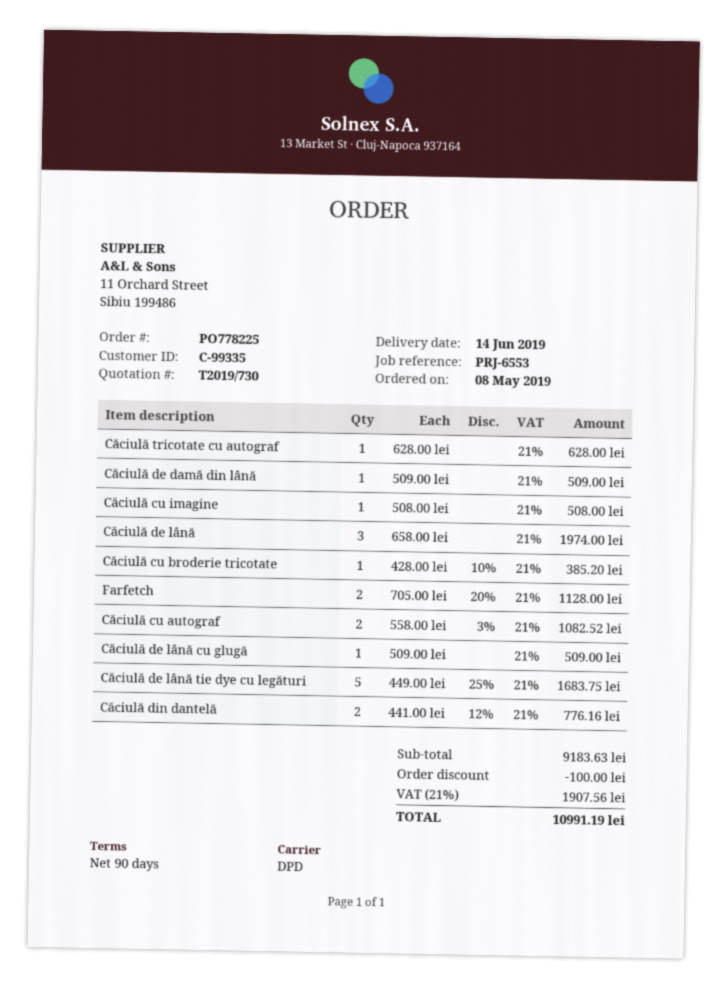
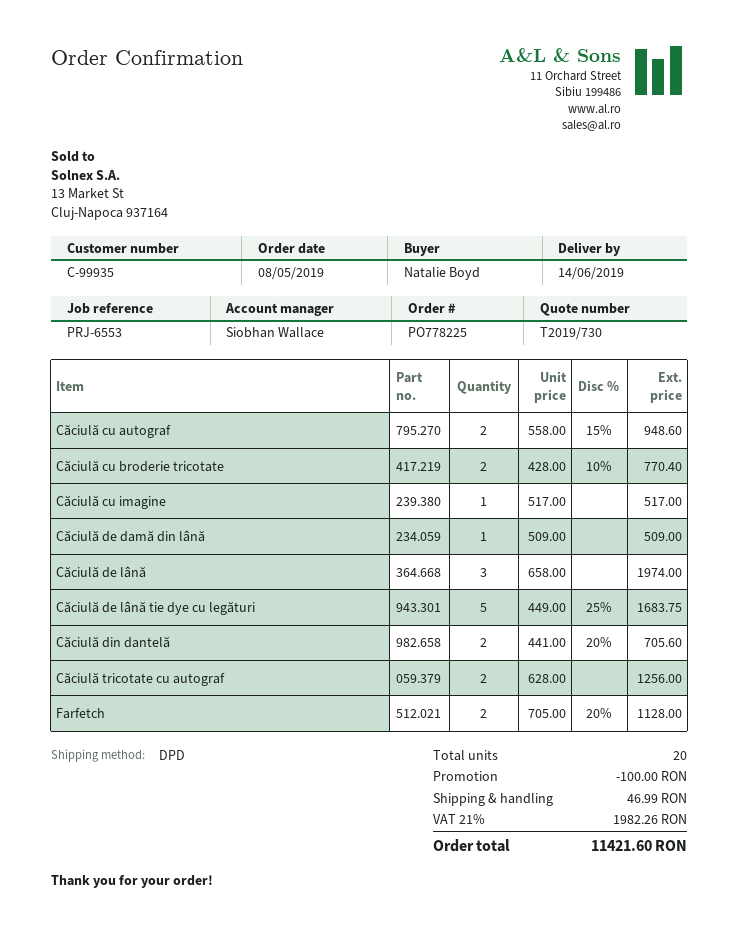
customer number: C-99335 -> C-99935
Căciulă tricotate cu autograf: 1 x 628.00 = 628.00 -> 2 x 628.00 = 1256.00
Căciulă cu imagine: 1 x 508.00 = 508.00 -> 1 x 517.00 = 517.00
Căciulă cu broderie tricotate: 1 x 428.00 - 10% = 385.20 -> 2 x 428.00 - 10% = 770.40
Căciulă cu autograf: 2 x 558.00 - 3% = 1082.52 -> 2 x 558.00 - 15% = 948.60
Căciulă de lână cu glugă: 1 x 509.00 = 509.00 -> none
Căciulă din dantelă: 2 x 441.00 - 12% = 776.16 -> 2 x 441.00 - 20% = 705.60
shipping: none -> 46.99
tax: 21% = 1907.56 -> 21% = 1982.26
total: 10991.19 -> 11421.60

